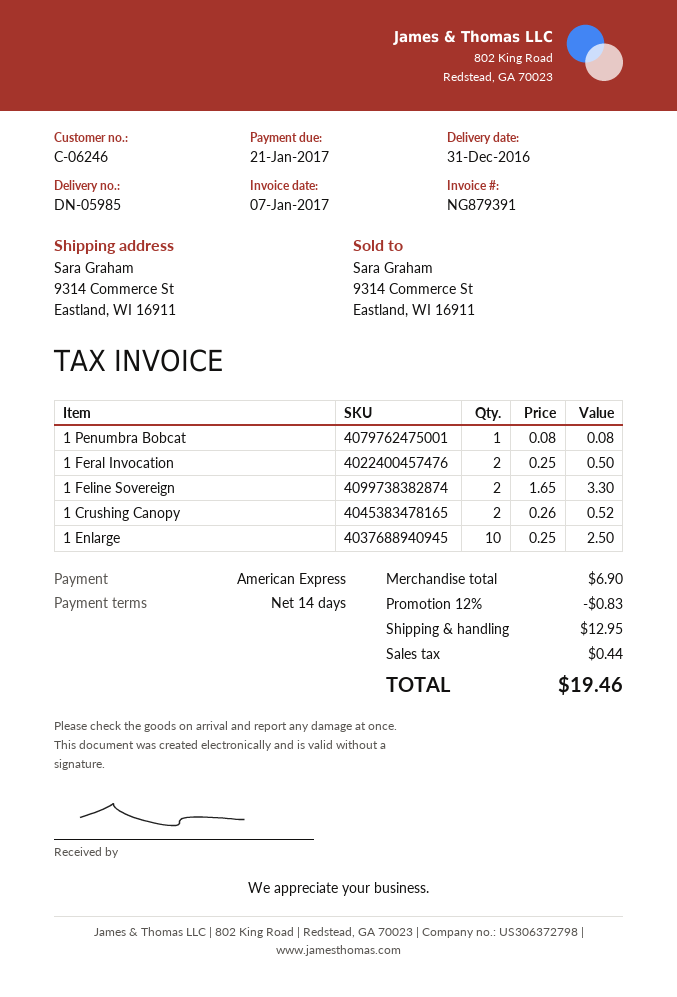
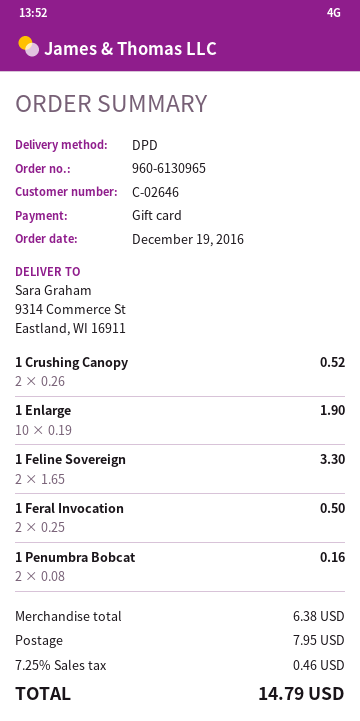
customer number: C-06246 -> C-02646
payment method: American Express -> gift card
1 Penumbra Bobcat: 1 x 0.08 = 0.08 -> 2 x 0.08 = 0.16
1 Enlarge: 10 x 0.25 = 2.50 -> 10 x 0.19 = 1.90
subtotal: 6.90 -> 6.38
discount: 12% = 0.83 -> none
shipping: 12.95 -> 7.95
tax: 0.44 -> 0.46
total: 19.46 -> 14.79

